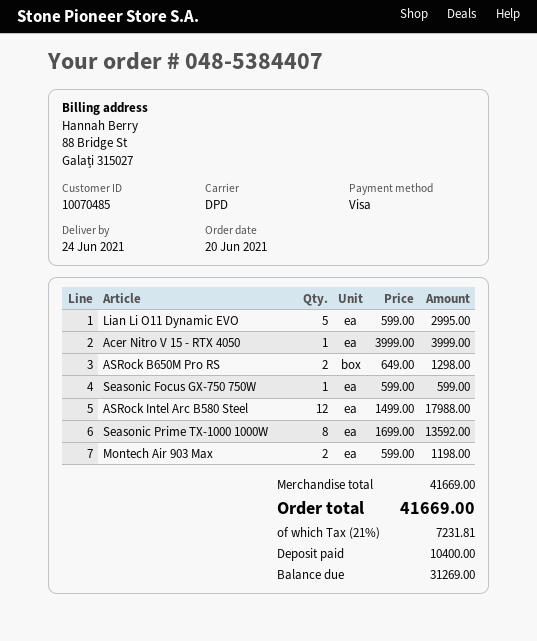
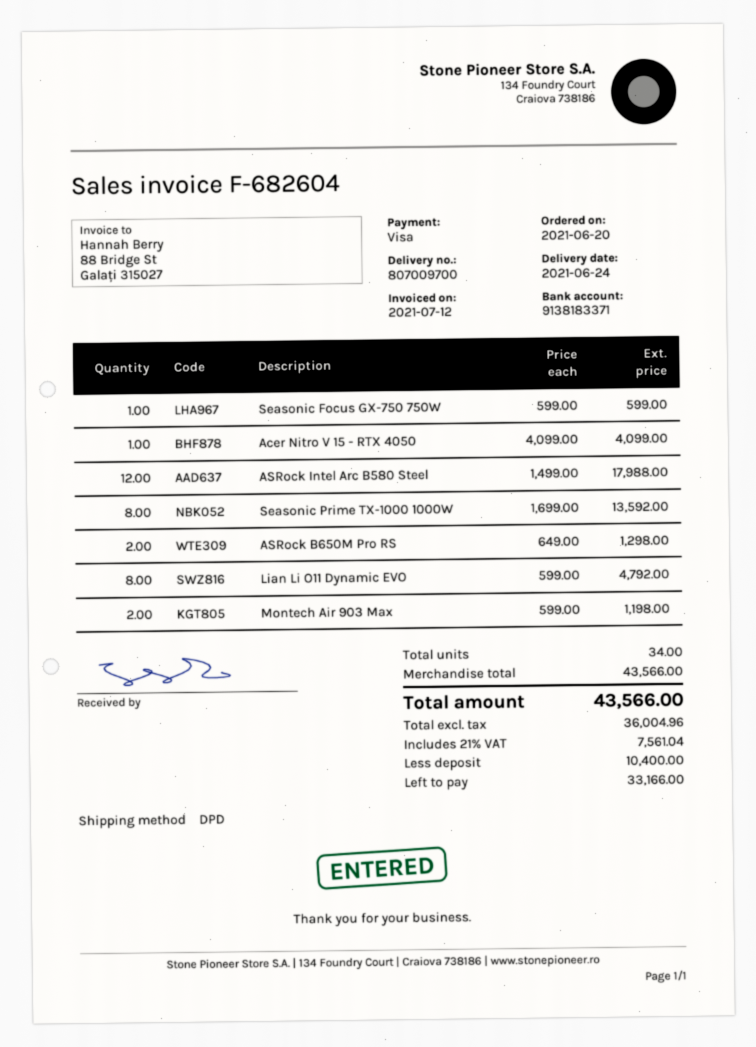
Lian Li O11 Dynamic EVO: 5 x 599.00 = 2995.00 -> 8 x 599.00 = 4792.00
Acer Nitro V 15 - RTX 4050: 1 x 3999.00 = 3999.00 -> 1 x 4099.00 = 4099.00
subtotal: 41669.00 -> 43566.00
tax: 21% = 7231.81 -> 21% = 7561.04
total: 41669.00 -> 43566.00
balance: 31269.00 -> 33166.00

